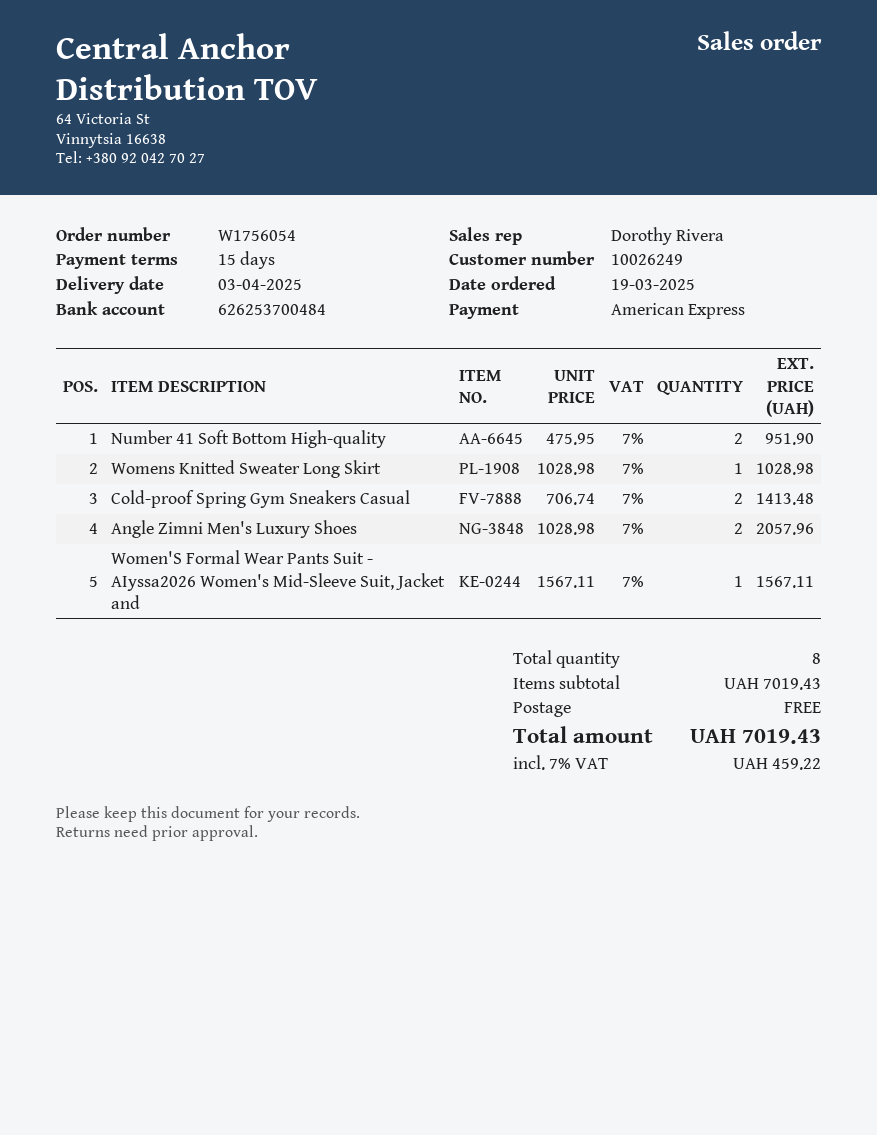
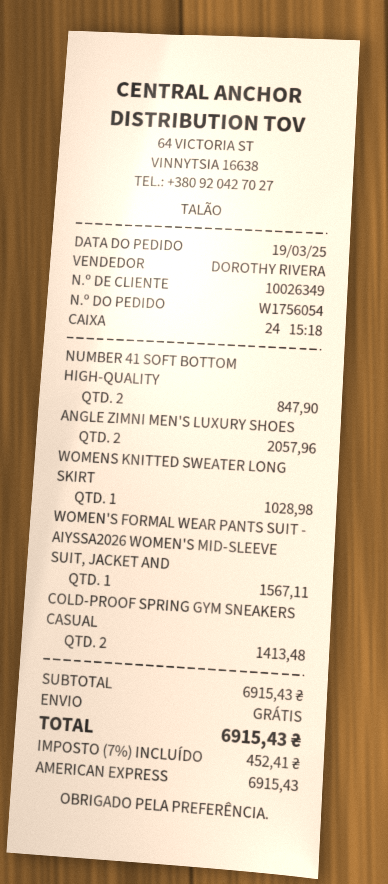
customer number: 10026249 -> 10026349
Number 41 Soft Bottom High-quality: 2 for 951.90 -> 2 for 847.90
subtotal: 7019.43 -> 6915.43
tax: 7% = 459.22 -> 7% = 452.41
total: 7019.43 -> 6915.43

